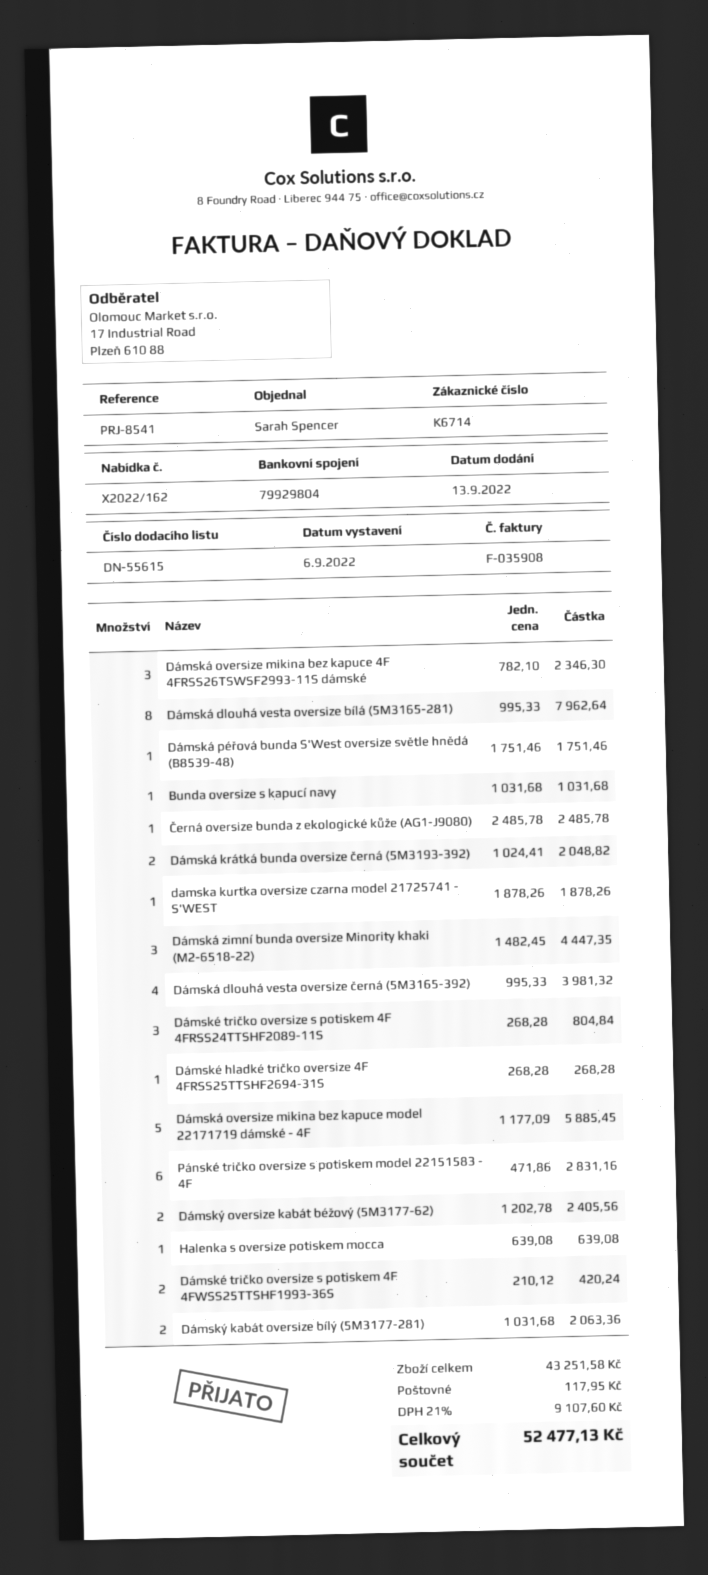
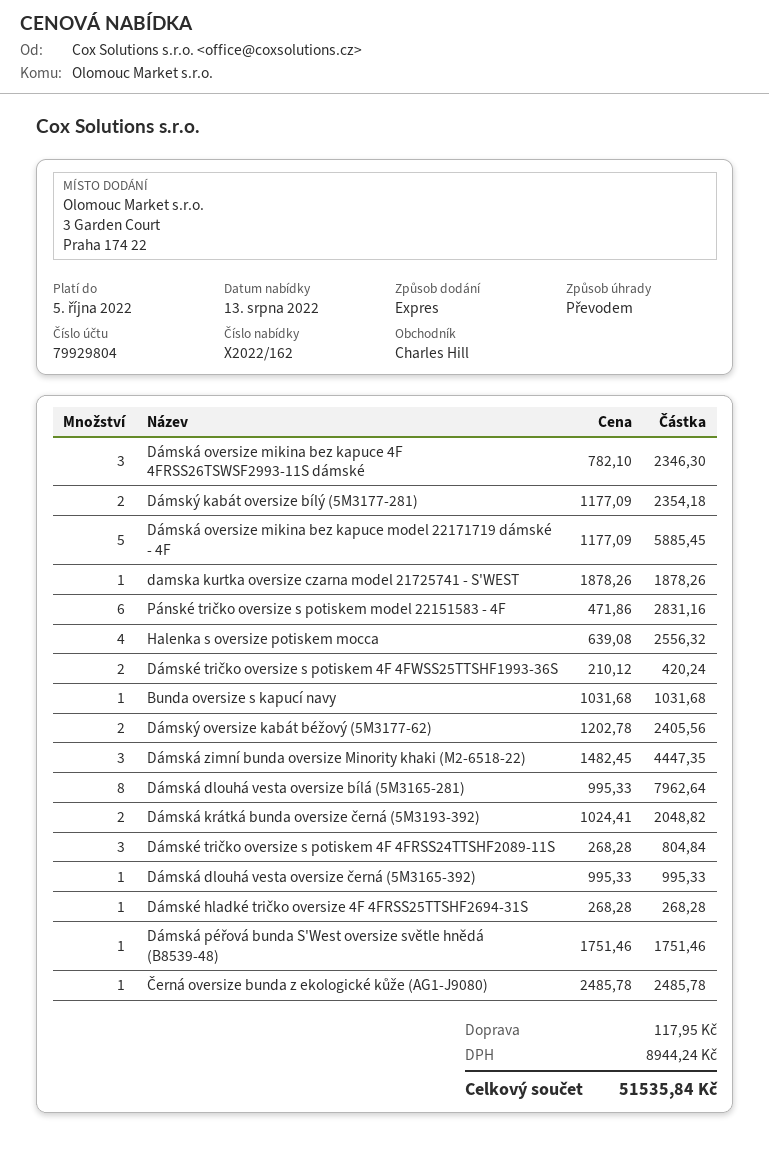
Dámská dlouhá vesta oversize černá (5M3165-392): 4 x 995.33 = 3981.32 -> 1 x 995.33 = 995.33
Halenka s oversize potiskem mocca: 1 x 639.08 = 639.08 -> 4 x 639.08 = 2556.32
Dámský kabát oversize bílý (5M3177-281): 2 x 1031.68 = 2063.36 -> 2 x 1177.09 = 2354.18
tax: 9107.60 -> 8944.24
total: 52477.13 -> 51535.84

